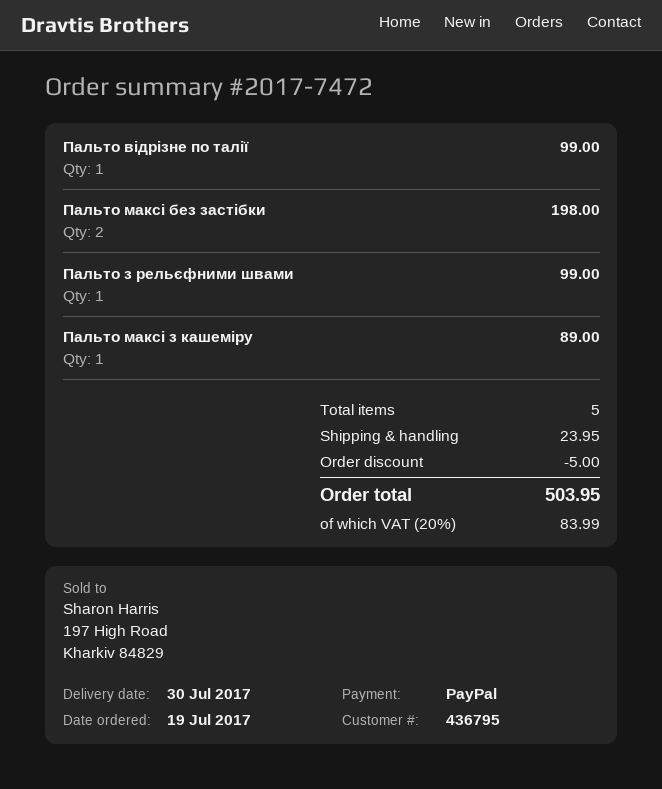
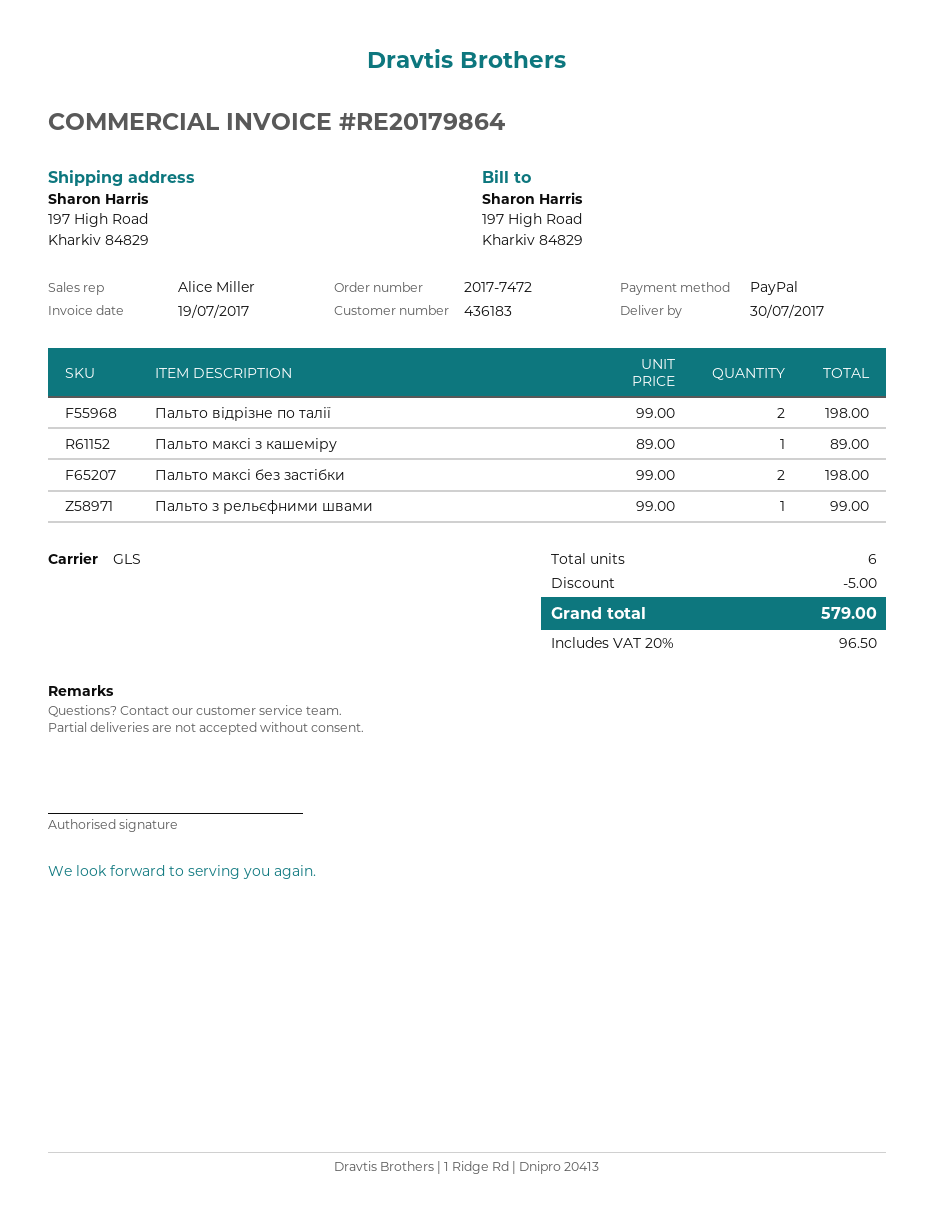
customer number: 436795 -> 436183
Пальто відрізне по талії: 1 for 99.00 -> 2 for 198.00
total quantity: 5 -> 6
shipping: 23.95 -> none
tax: 20% = 83.99 -> 20% = 96.50
total: 503.95 -> 579.00

